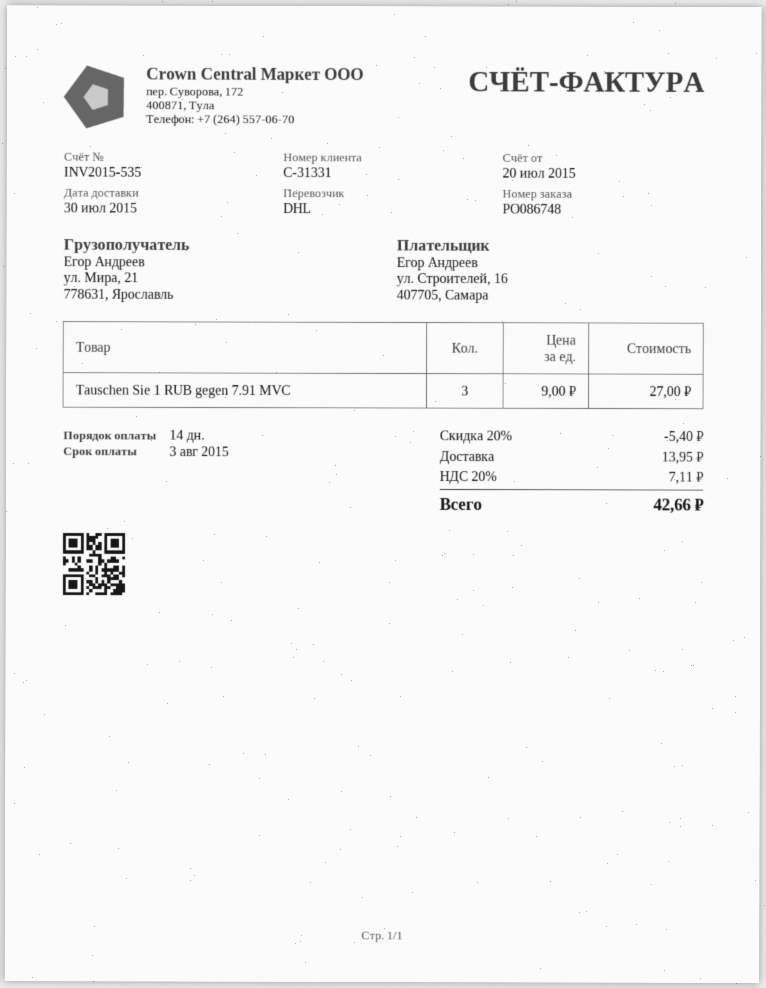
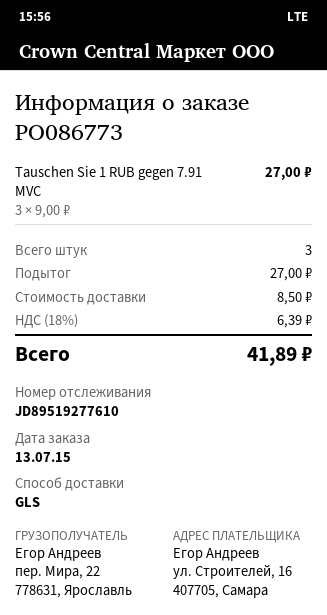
order number: PO086748 -> PO086773
shipping method: DHL -> GLS
ship to: ул. Мира, 21, 778631, Ярославль -> пер. Мира, 22, 778631, Ярославль
discount: 20% = 5.40 -> none
shipping: 13.95 -> 8.50
tax: 20% = 7.11 -> 18% = 6.39
total: 42.66 -> 41.89

